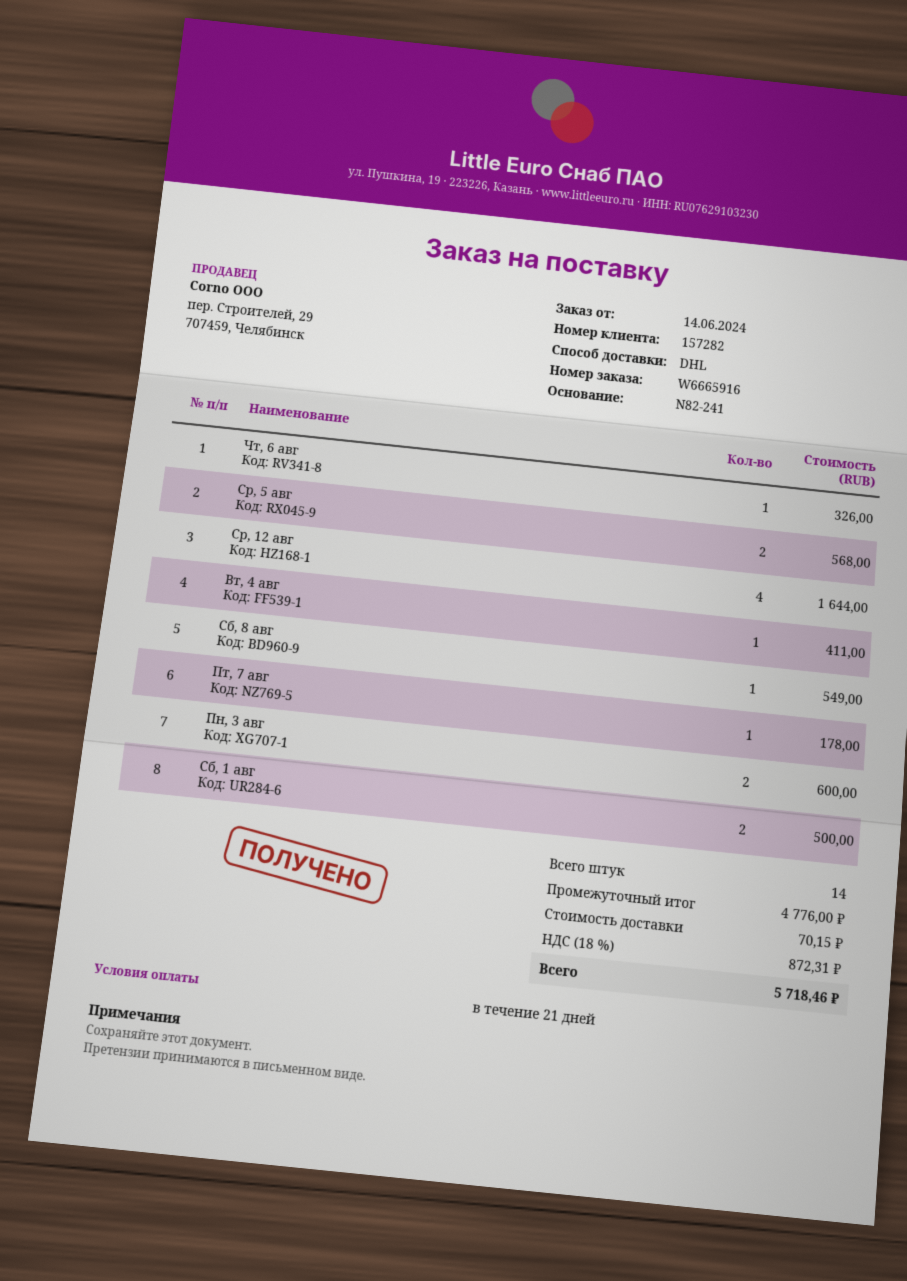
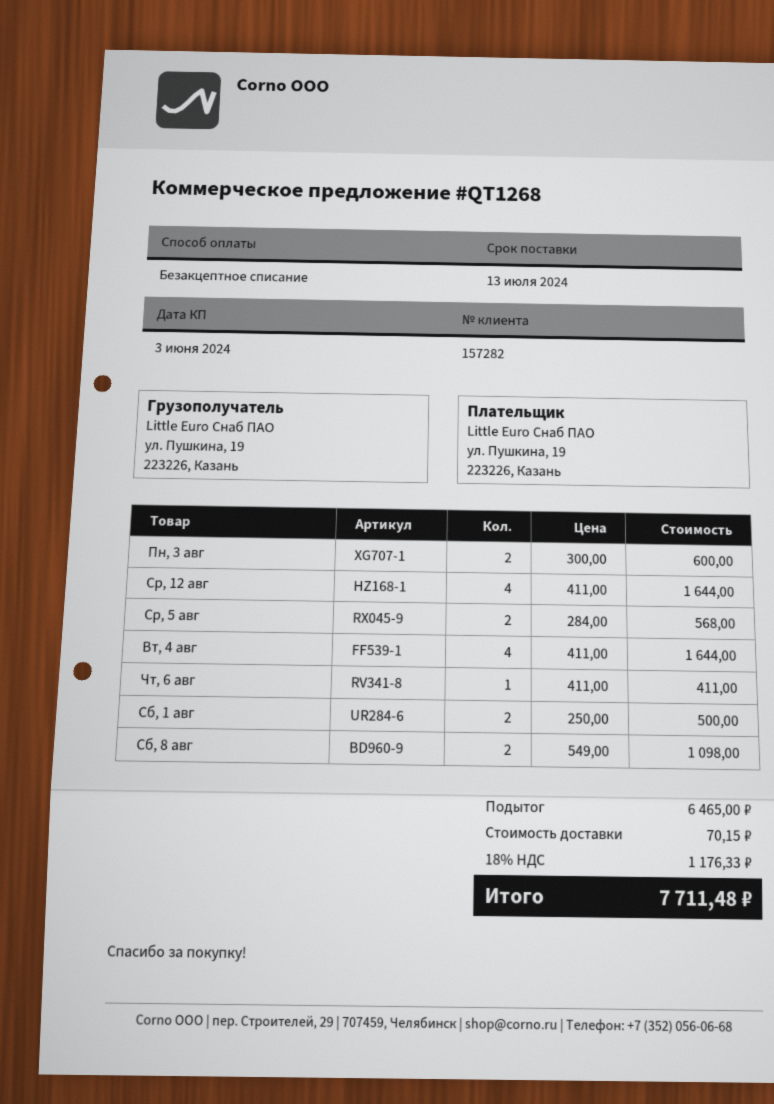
Чт, 6 авг: 1 for 326.00 -> 1 for 411.00
Вт, 4 авг: 1 for 411.00 -> 4 for 1644.00
Сб, 8 авг: 1 for 549.00 -> 2 for 1098.00
Пт, 7 авг: 1 for 178.00 -> none
subtotal: 4776.00 -> 6465.00
tax: 18% = 872.31 -> 18% = 1176.33
total: 5718.46 -> 7711.48

